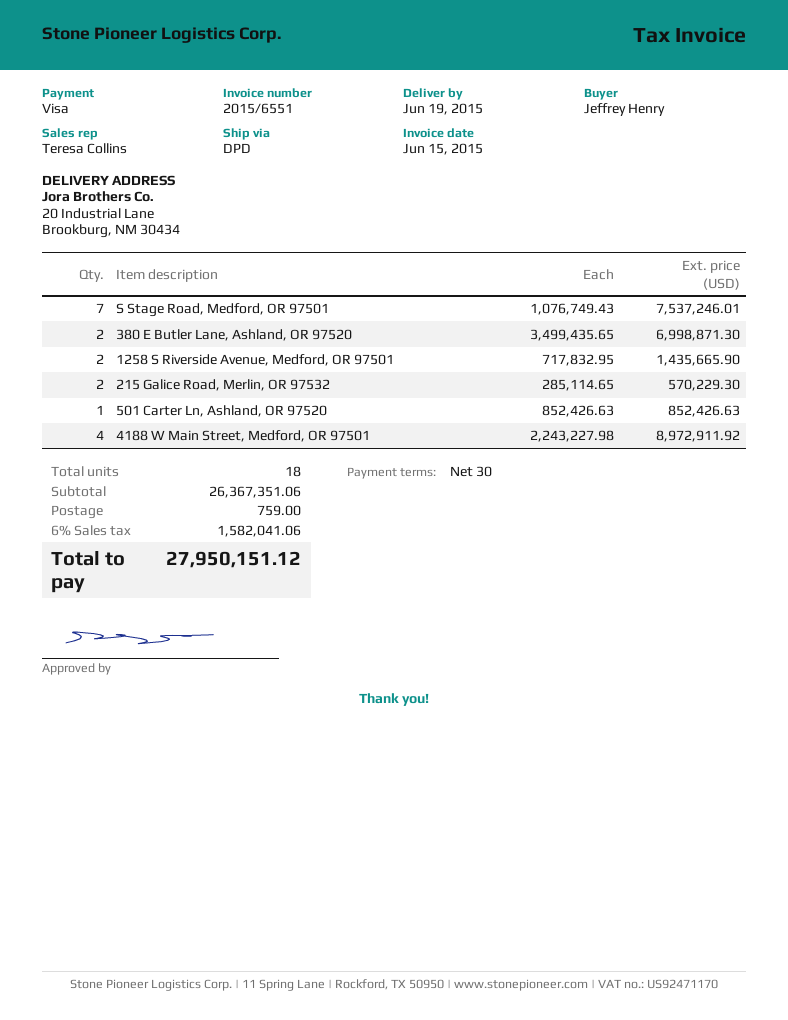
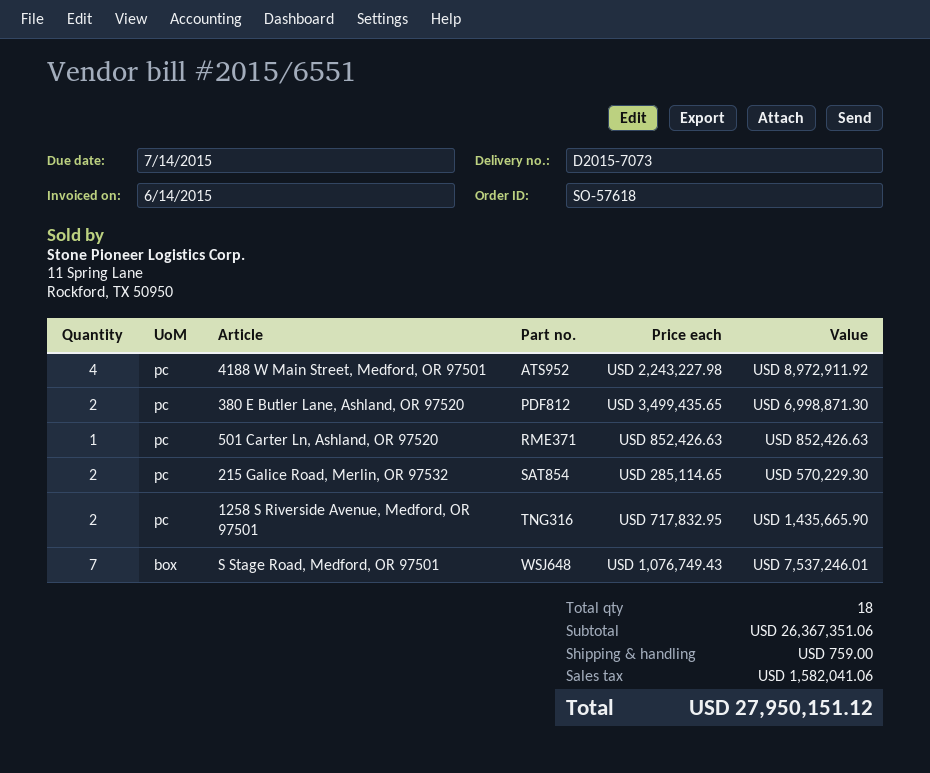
invoice date: 2015-06-15 -> 2015-06-14

